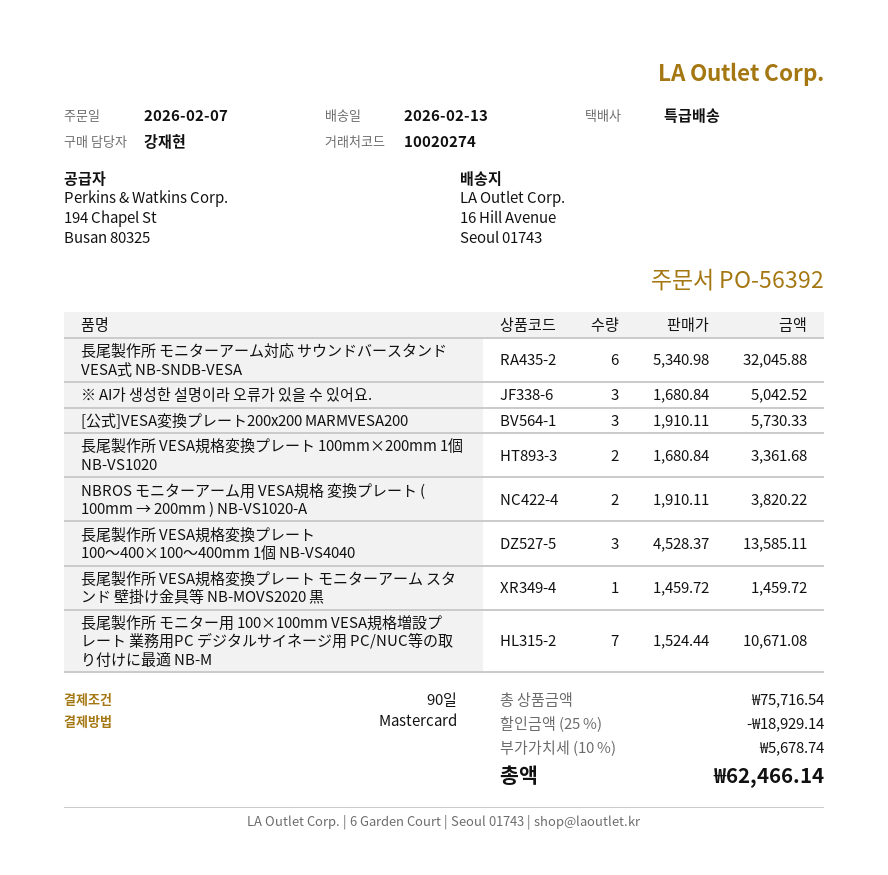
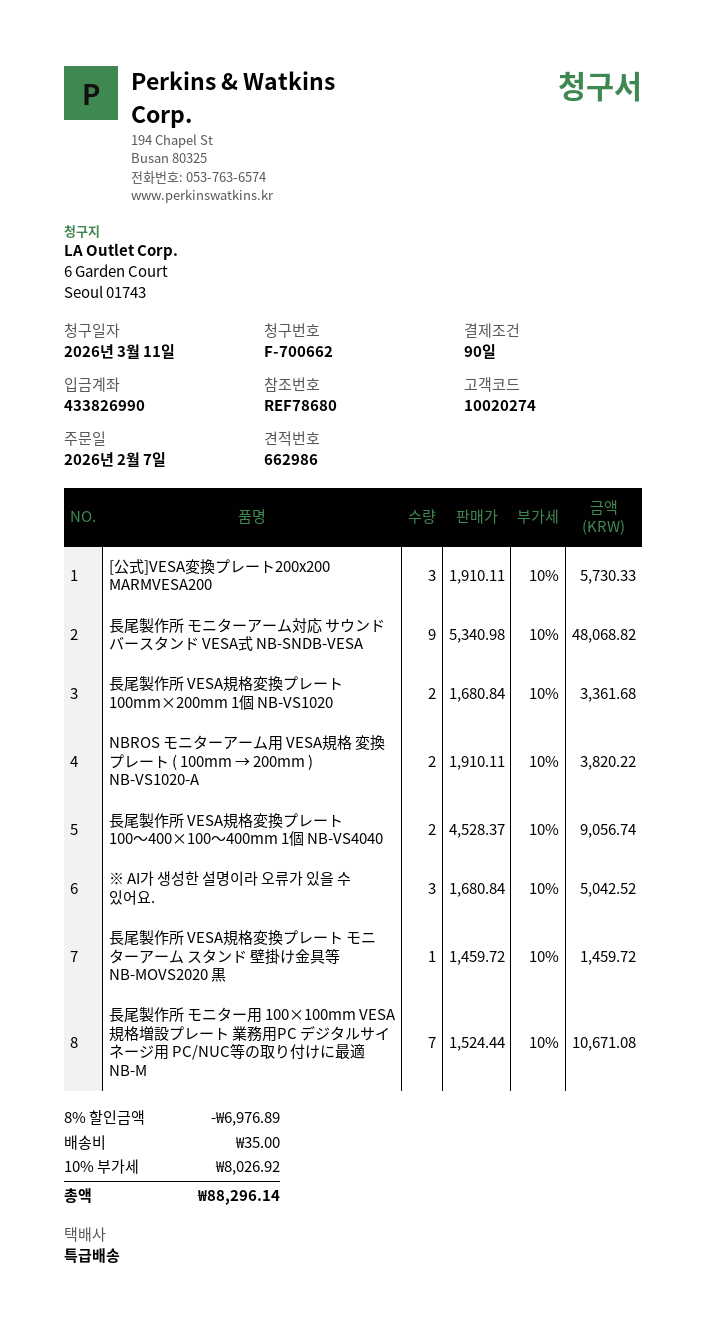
長尾製作所 モニターアーム対応 サウンドバースタンド VESA式 NB-SNDB-VESA: 6 x 5340.98 = 32045.88 -> 9 x 5340.98 = 48068.82
長尾製作所 VESA規格変換プレート 100〜400×100〜400mm 1個 NB-VS4040: 3 x 4528.37 = 13585.11 -> 2 x 4528.37 = 9056.74
discount: 25% = 18929.14 -> 8% = 6976.89
shipping: none -> 35.00
tax: 10% = 5678.74 -> 10% = 8026.92
total: 62466.14 -> 88296.14

